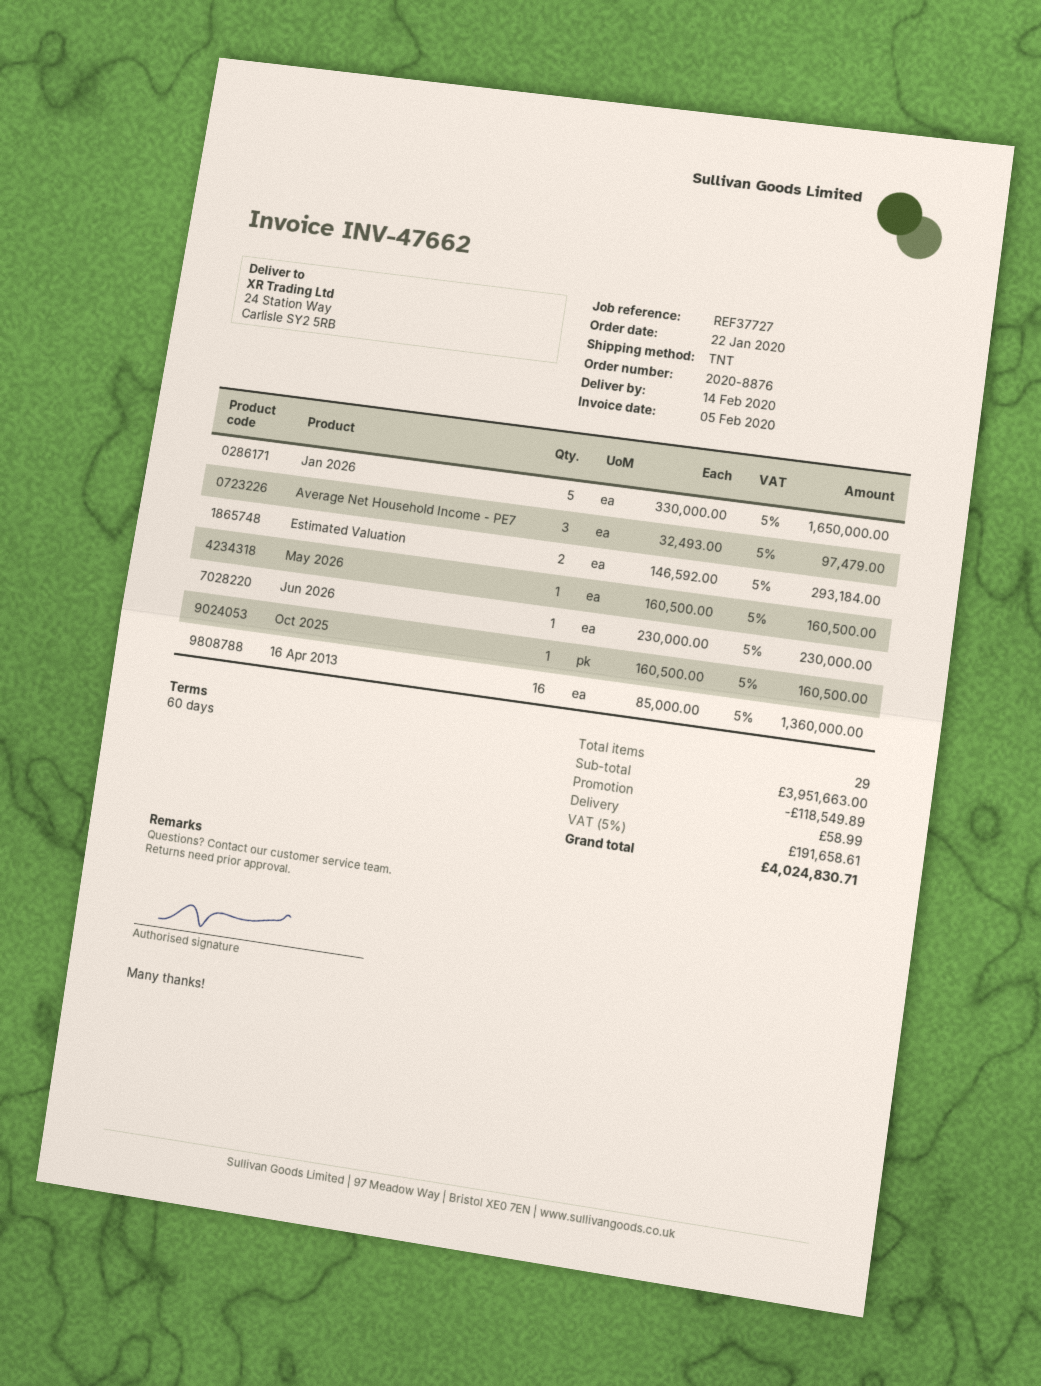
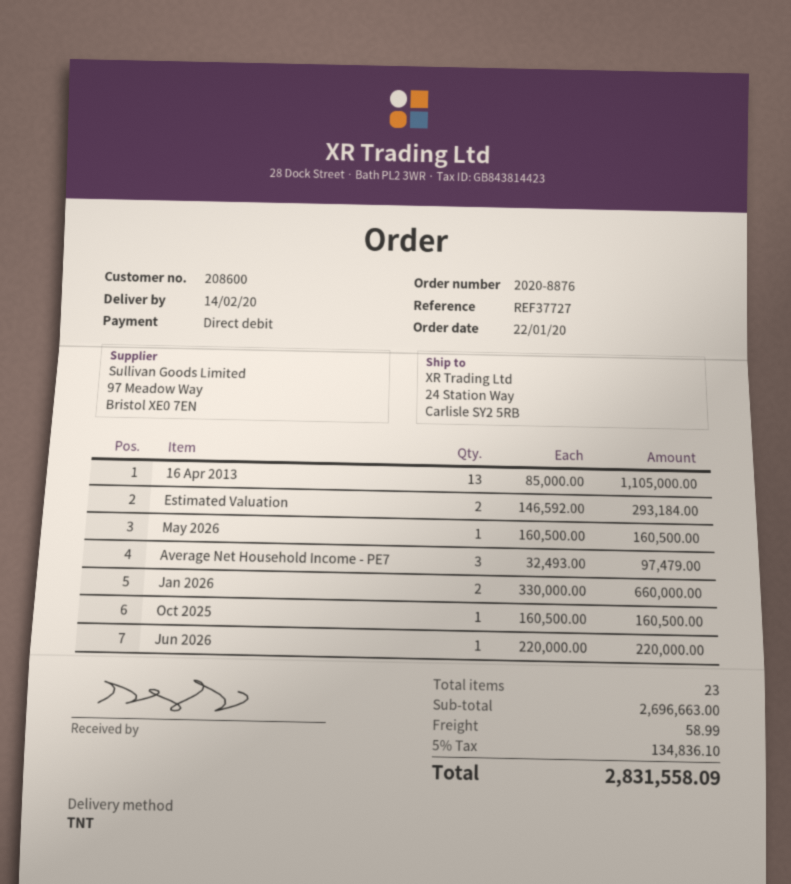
Jan 2026: 5 x 330000.00 = 1650000.00 -> 2 x 330000.00 = 660000.00
Jun 2026: 1 x 230000.00 = 230000.00 -> 1 x 220000.00 = 220000.00
16 Apr 2013: 16 x 85000.00 = 1360000.00 -> 13 x 85000.00 = 1105000.00
total quantity: 29 -> 23
subtotal: 3951663.00 -> 2696663.00
discount: 118549.89 -> none
tax: 5% = 191658.61 -> 5% = 134836.10
total: 4024830.71 -> 2831558.09

